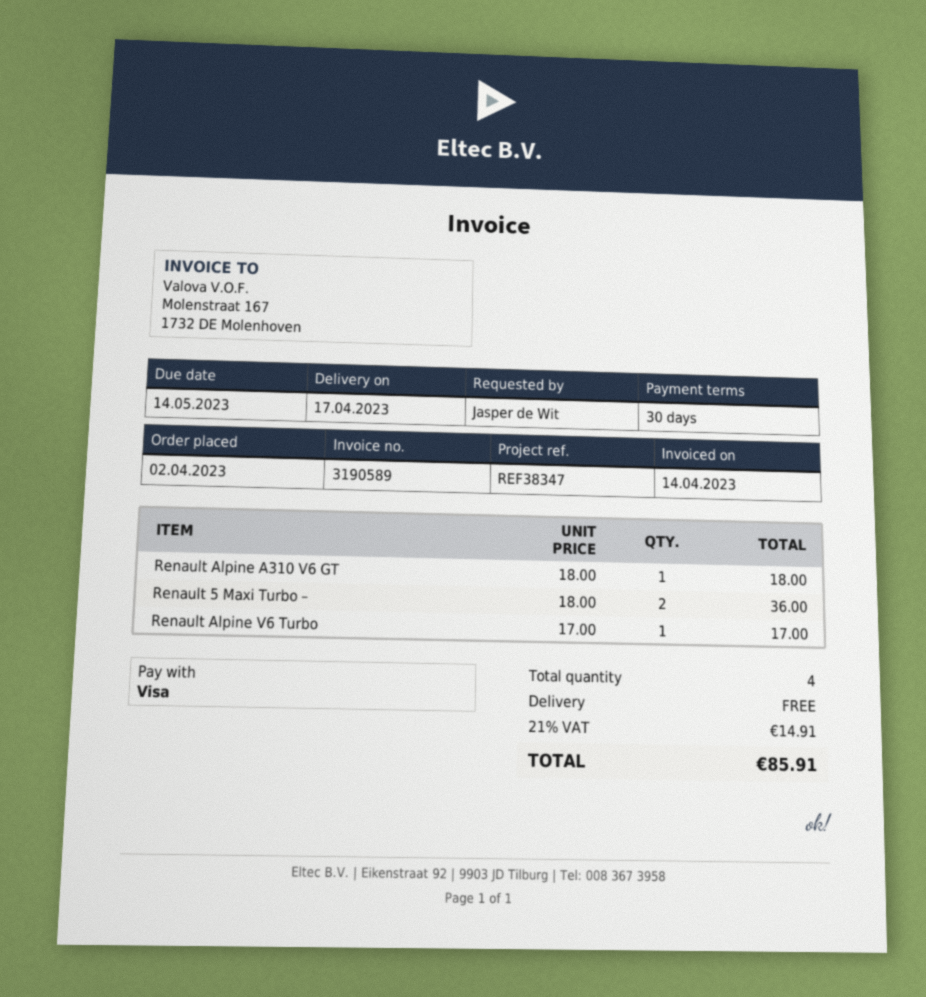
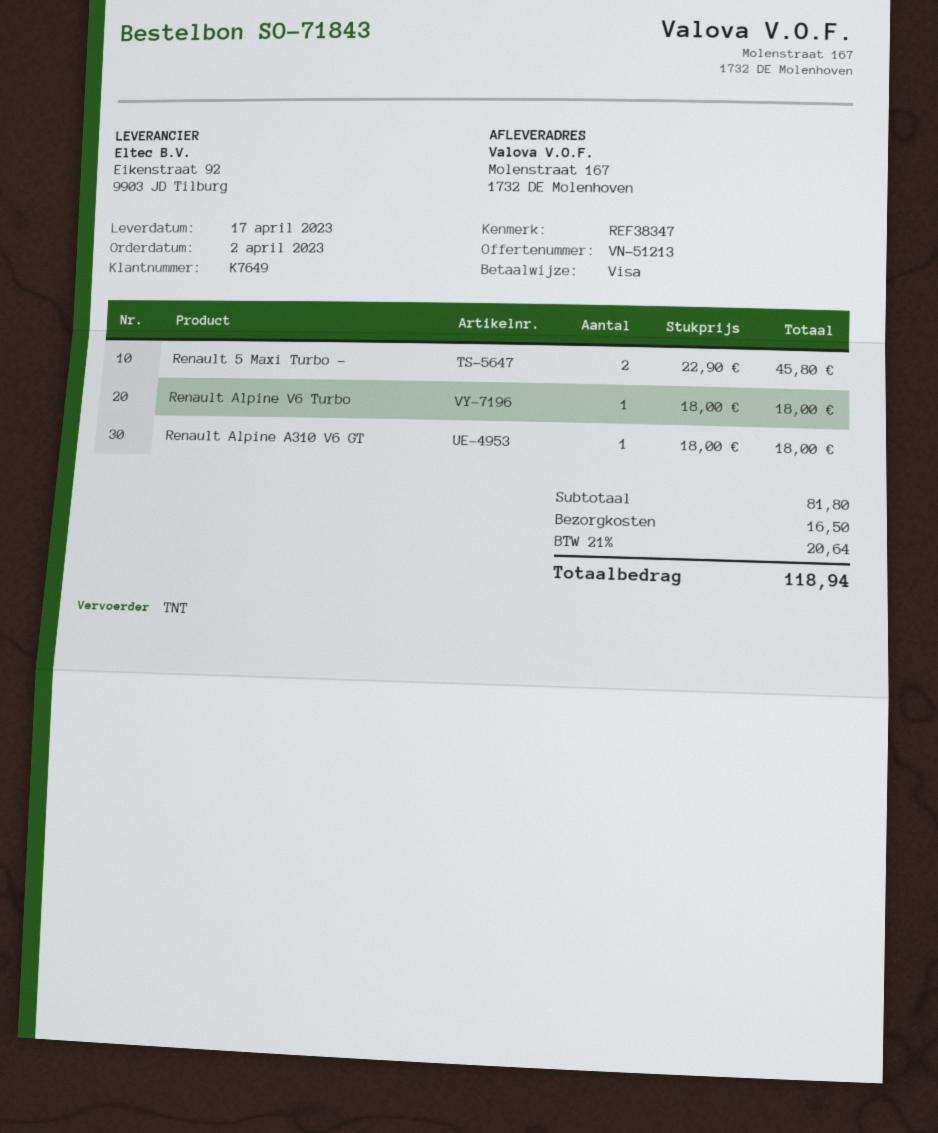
Renault 5 Maxi Turbo –: 2 x 18.00 = 36.00 -> 2 x 22.90 = 45.80
Renault Alpine V6 Turbo: 1 x 17.00 = 17.00 -> 1 x 18.00 = 18.00
shipping: 0.00 -> 16.50
tax: 21% = 14.91 -> 21% = 20.64
total: 85.91 -> 118.94

